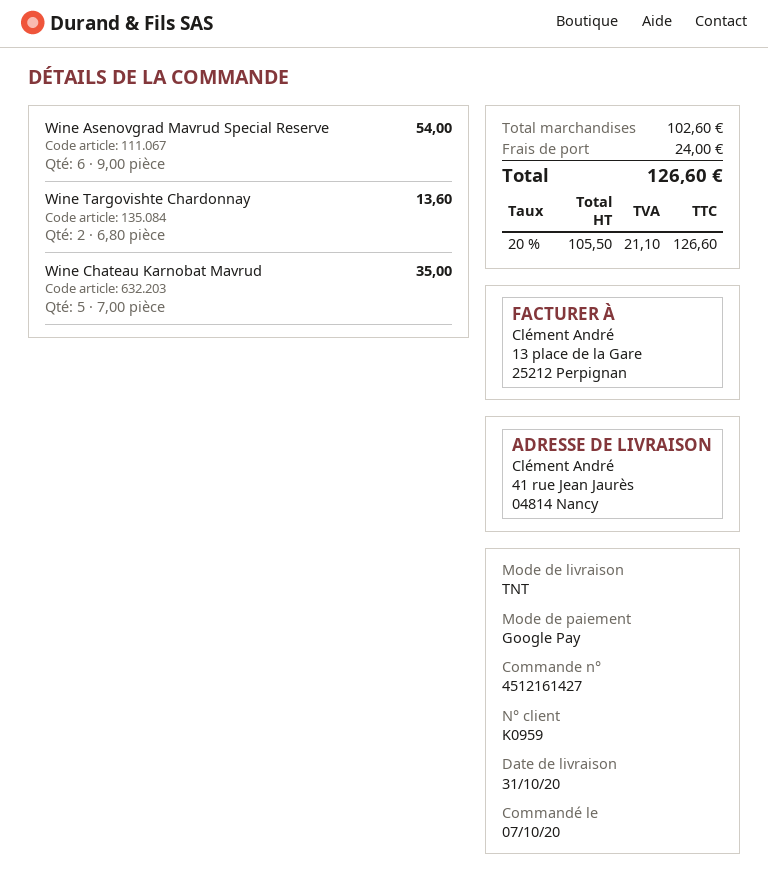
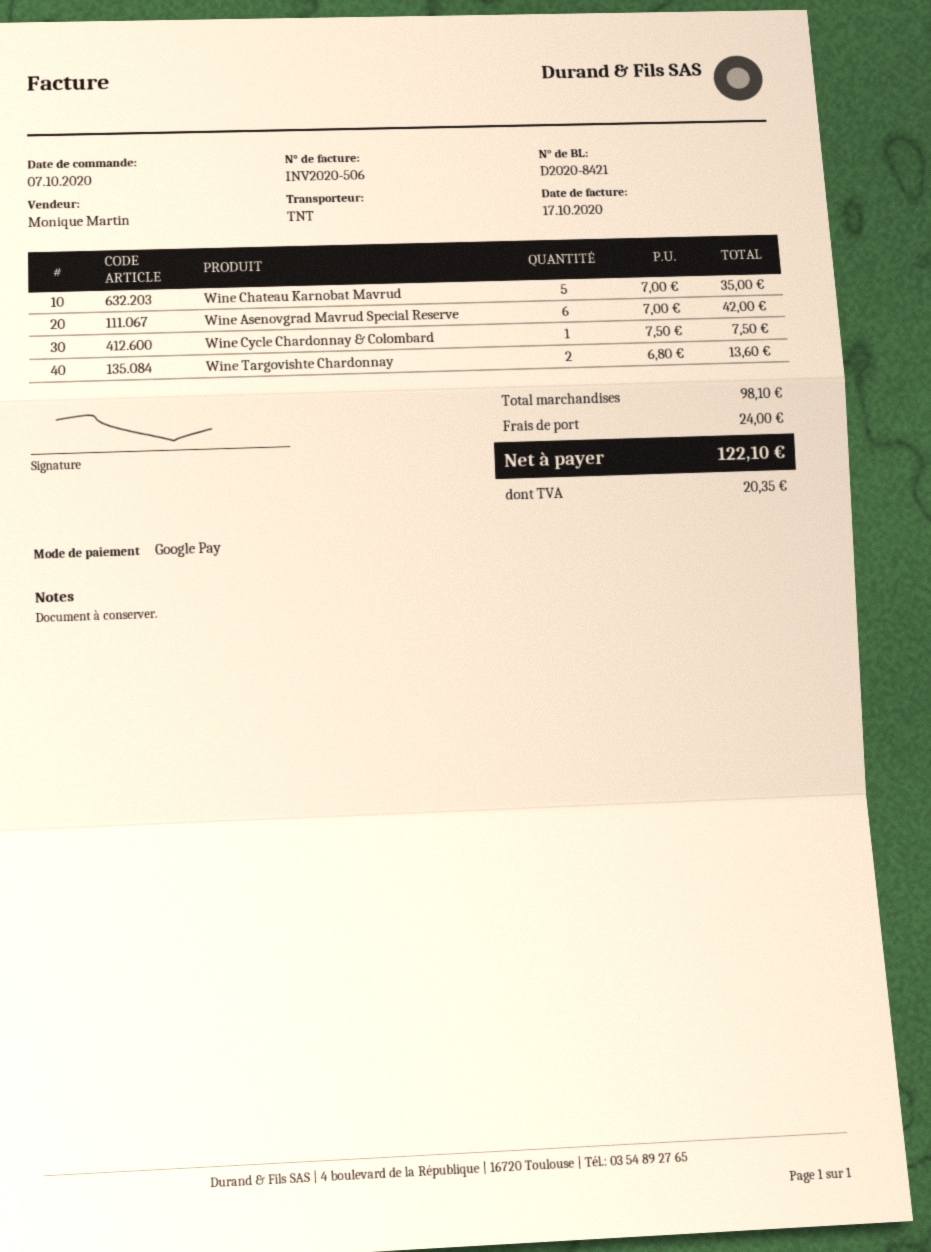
Wine Asenovgrad Mavrud Special Reserve: 6 x 9.00 = 54.00 -> 6 x 7.00 = 42.00
Wine Cycle Chardonnay & Colombard: none -> 1 x 7.50 = 7.50
subtotal: 102.60 -> 98.10
tax: 21.10 -> 20.35
total: 126.60 -> 122.10

